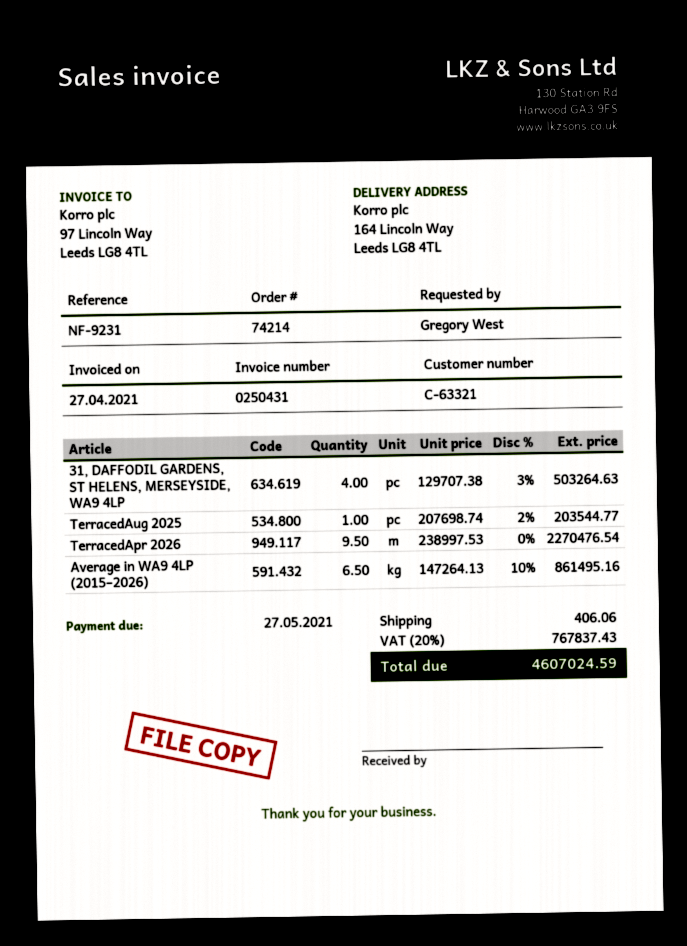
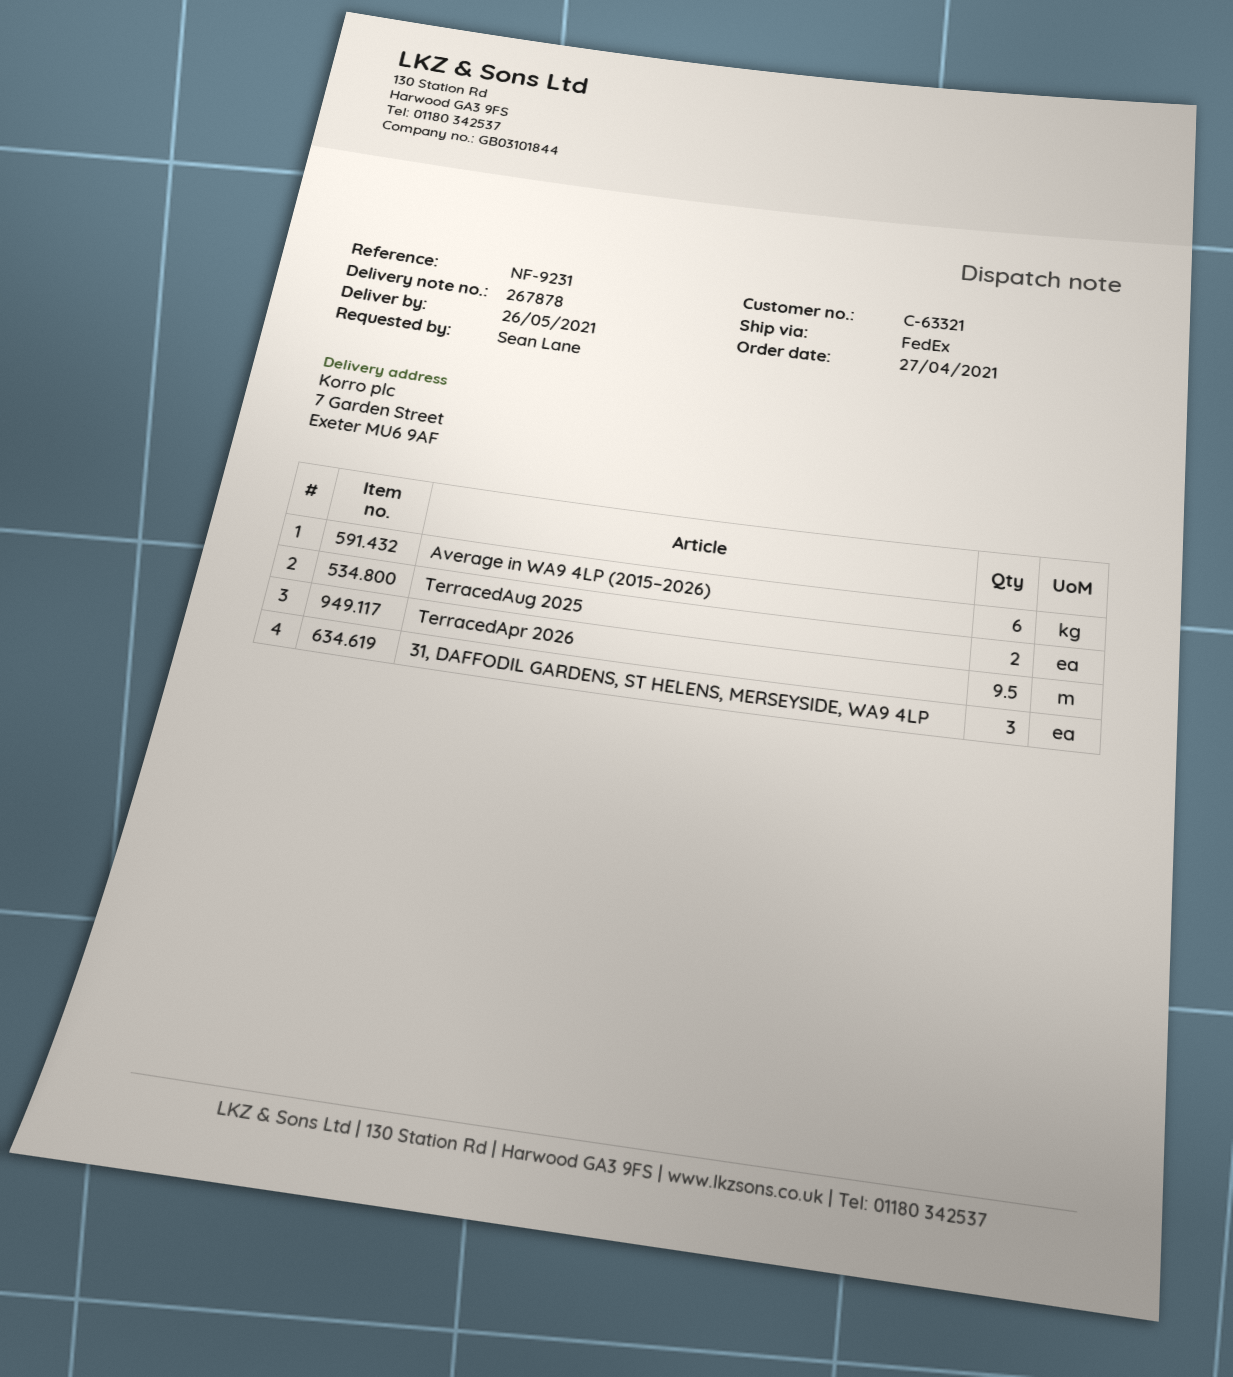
ordered by: Gregory West -> Sean Lane
ship to: 164 Lincoln Way, Leeds LG8 4TL -> 7 Garden Street, Exeter MU6 9AF
31, DAFFODIL GARDENS, ST HELENS, MERSEYSIDE, WA9 4LP: 4 -> 3
TerracedAug 2025: 1 -> 2
Average in WA9 4LP (2015–2026): 6.5 -> 6

